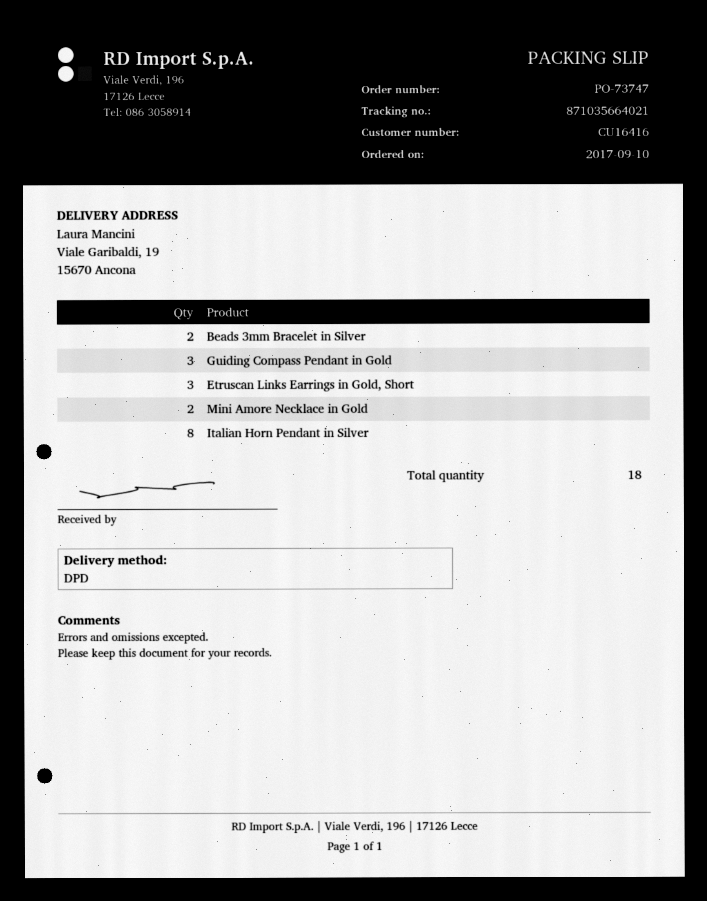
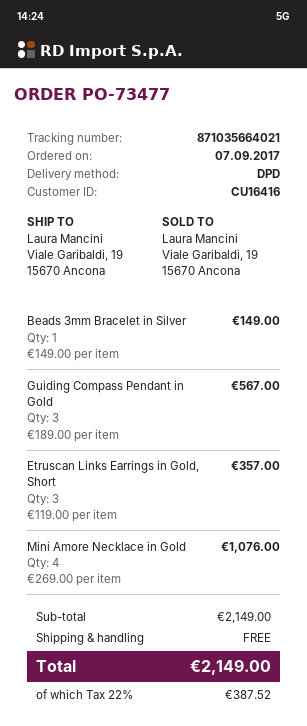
order number: PO-73747 -> PO-73477
order date: 2017-09-10 -> 2017-09-07
Beads 3mm Bracelet in Silver: 2 -> 1
Mini Amore Necklace in Gold: 2 -> 4
Italian Horn Pendant in Silver: 8 -> none

